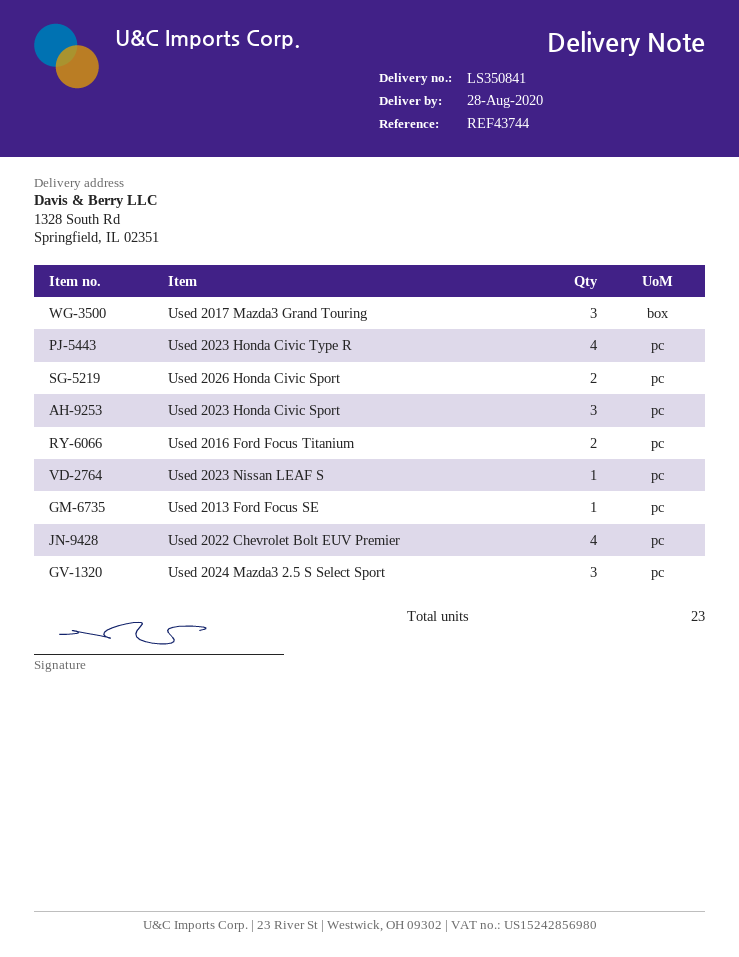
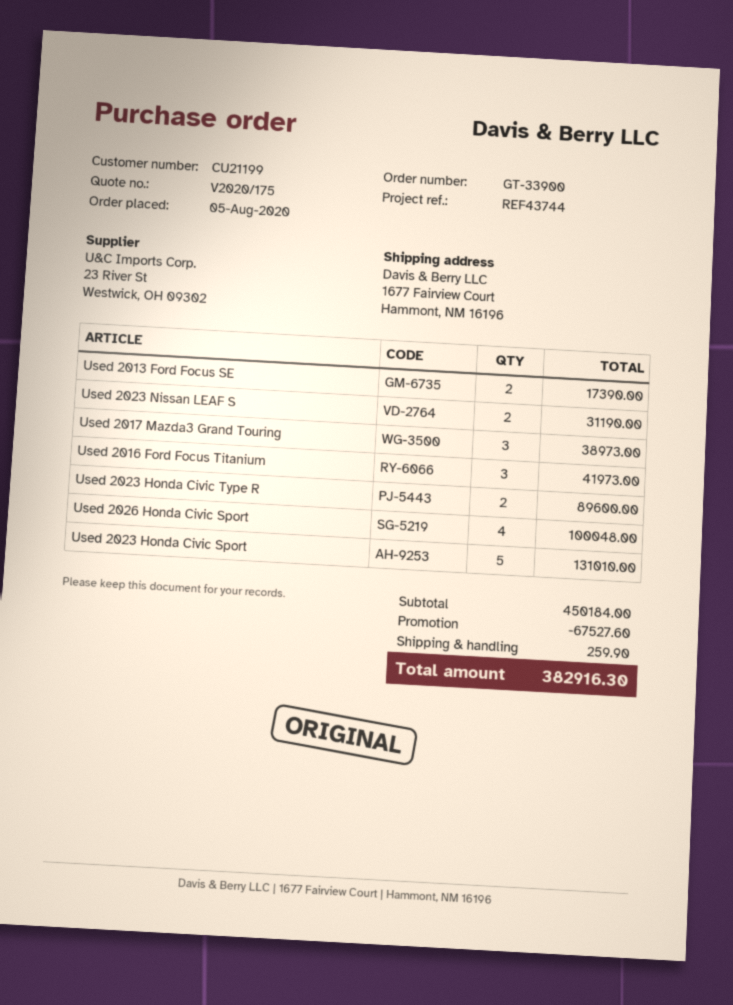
ship to: 1328 South Rd, Springfield, IL 02351 -> 1677 Fairview Court, Hammont, NM 16196
Used 2023 Honda Civic Type R: 4 -> 2
Used 2026 Honda Civic Sport: 2 -> 4
Used 2023 Honda Civic Sport: 3 -> 5
Used 2016 Ford Focus Titanium: 2 -> 3
Used 2023 Nissan LEAF S: 1 -> 2
Used 2013 Ford Focus SE: 1 -> 2
Used 2022 Chevrolet Bolt EUV Premier: 4 -> none
Used 2024 Mazda3 2.5 S Select Sport: 3 -> none

